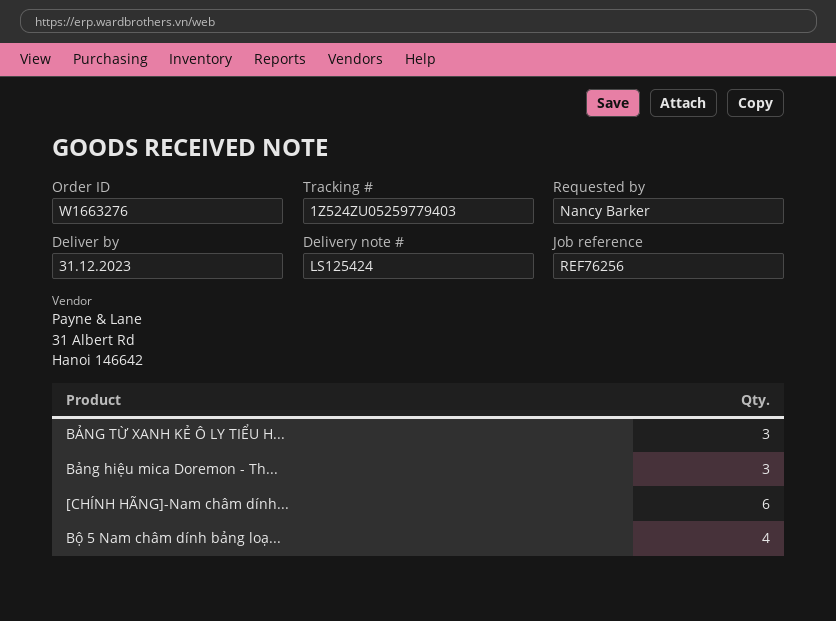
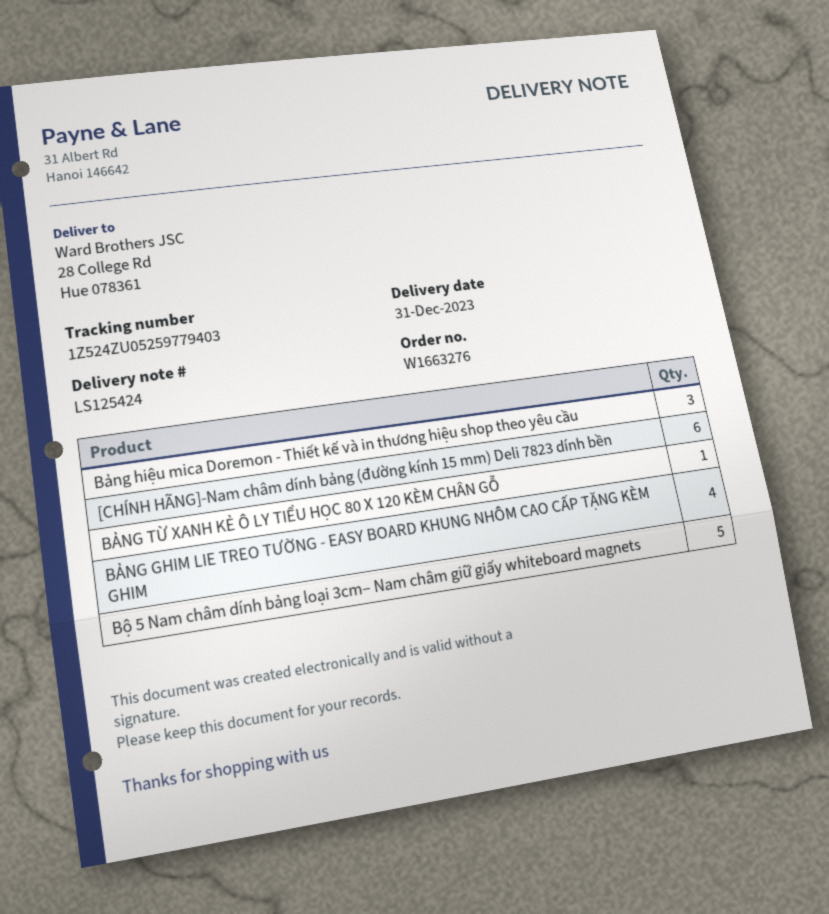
BẢNG TỪ XANH KẺ Ô LY TIỂU H...: 3 -> 1
Bộ 5 Nam châm dính bảng loạ...: 4 -> 5
BẢNG GHIM LIE TREO TƯỜNG - EASY BOARD KHUNG NHÔM CAO CẤP TẶNG KÈM GHIM: none -> 4

